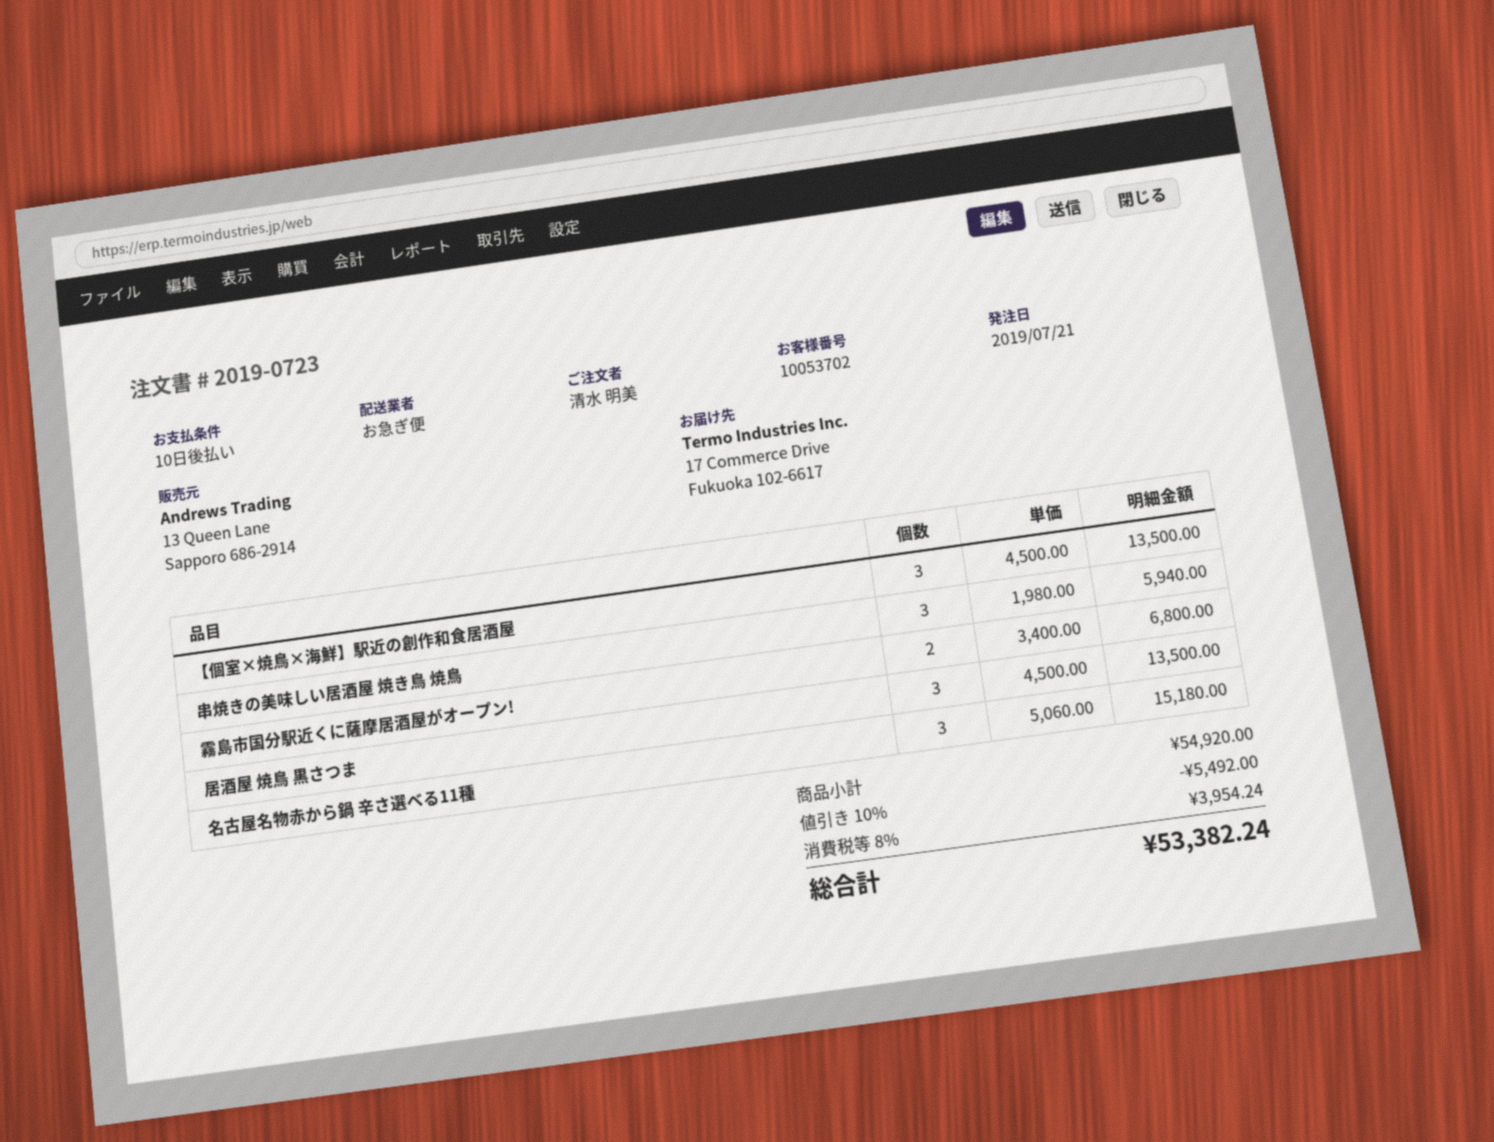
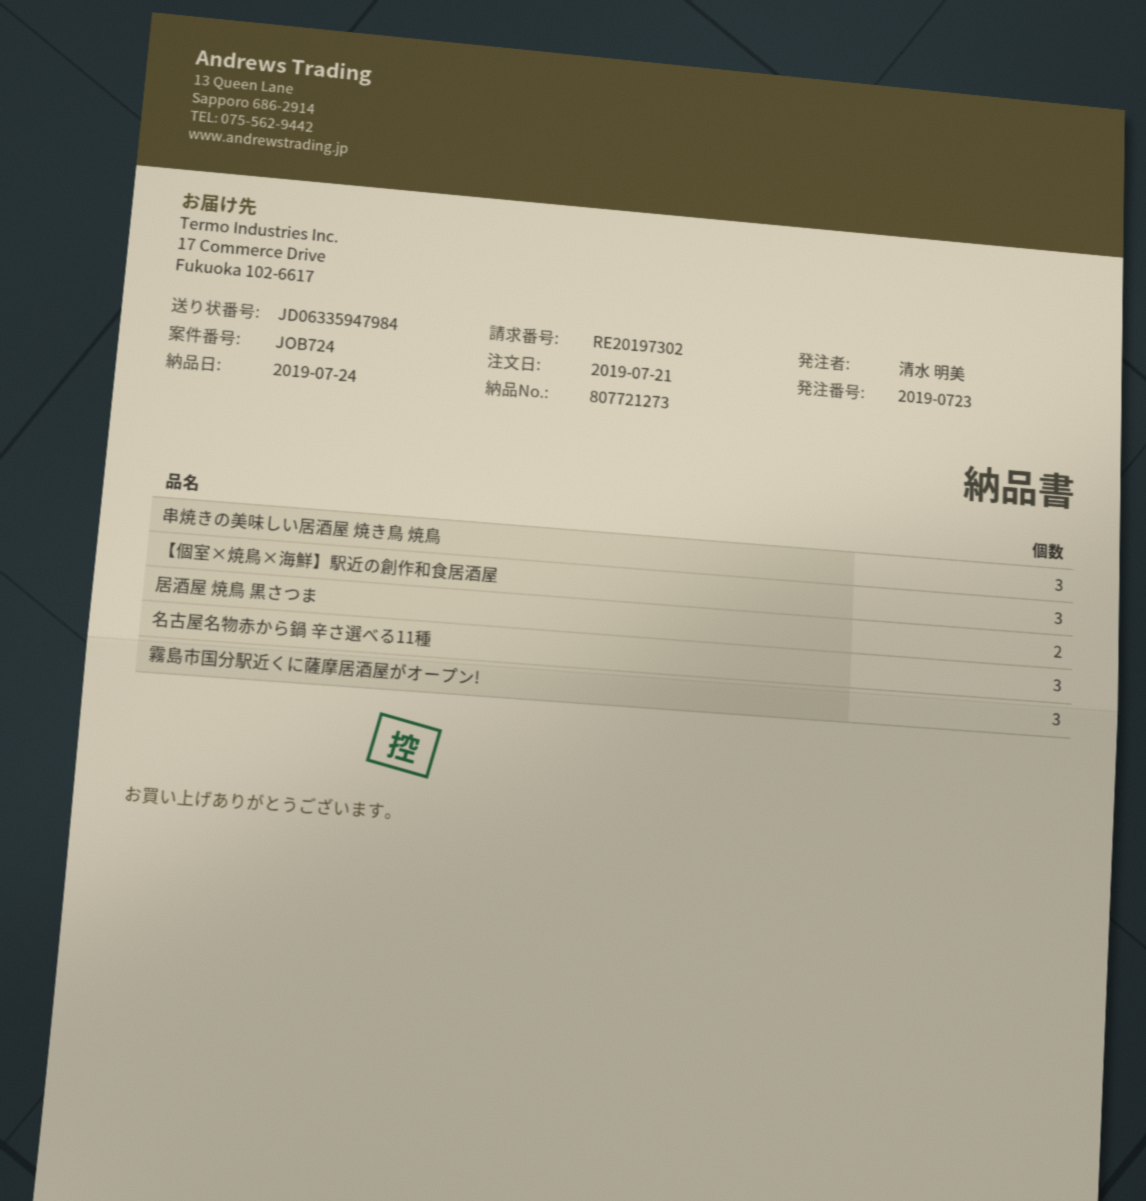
霧島市国分駅近くに薩摩居酒屋がオープン!: 2 -> 3
居酒屋 焼鳥 黒さつま: 3 -> 2

